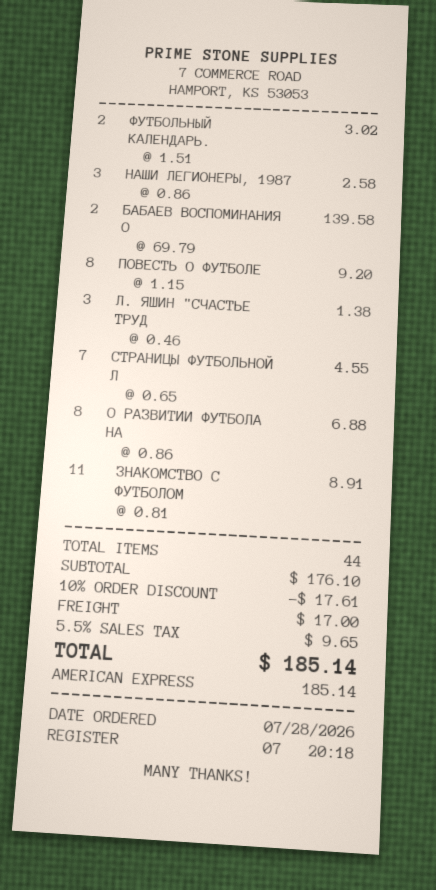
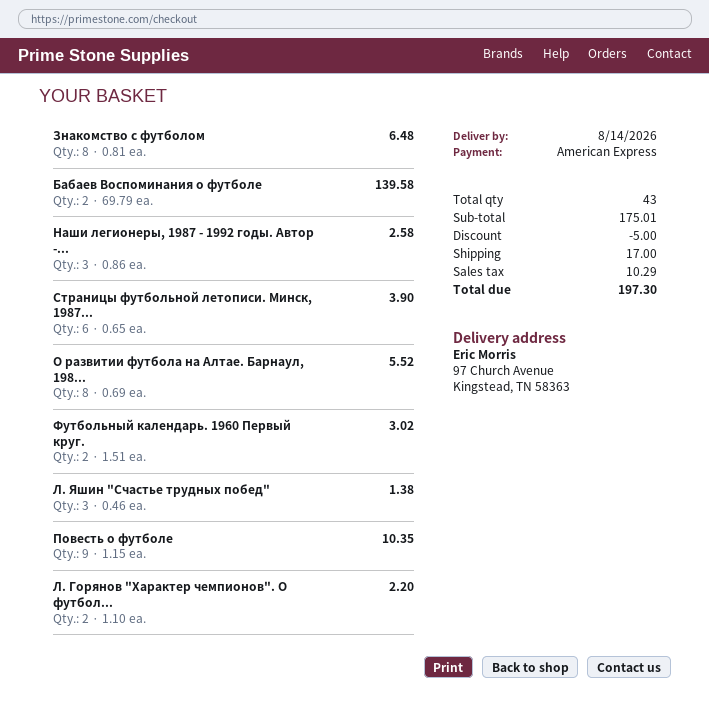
ПОВЕСТЬ О ФУТБОЛЕ: 8 x 1.15 = 9.20 -> 9 x 1.15 = 10.35
СТРАНИЦЫ ФУТБОЛЬНОЙ Л: 7 x 0.65 = 4.55 -> 6 x 0.65 = 3.90
О РАЗВИТИИ ФУТБОЛА НА: 8 x 0.86 = 6.88 -> 8 x 0.69 = 5.52
ЗНАКОМСТВО С ФУТБОЛОМ: 11 x 0.81 = 8.91 -> 8 x 0.81 = 6.48
Л. Горянов "Характер чемпионов". О футбол...: none -> 2 x 1.10 = 2.20
total quantity: 44 -> 43
subtotal: 176.10 -> 175.01
discount: 17.61 -> 5.00
tax: 9.65 -> 10.29
total: 185.14 -> 197.30

